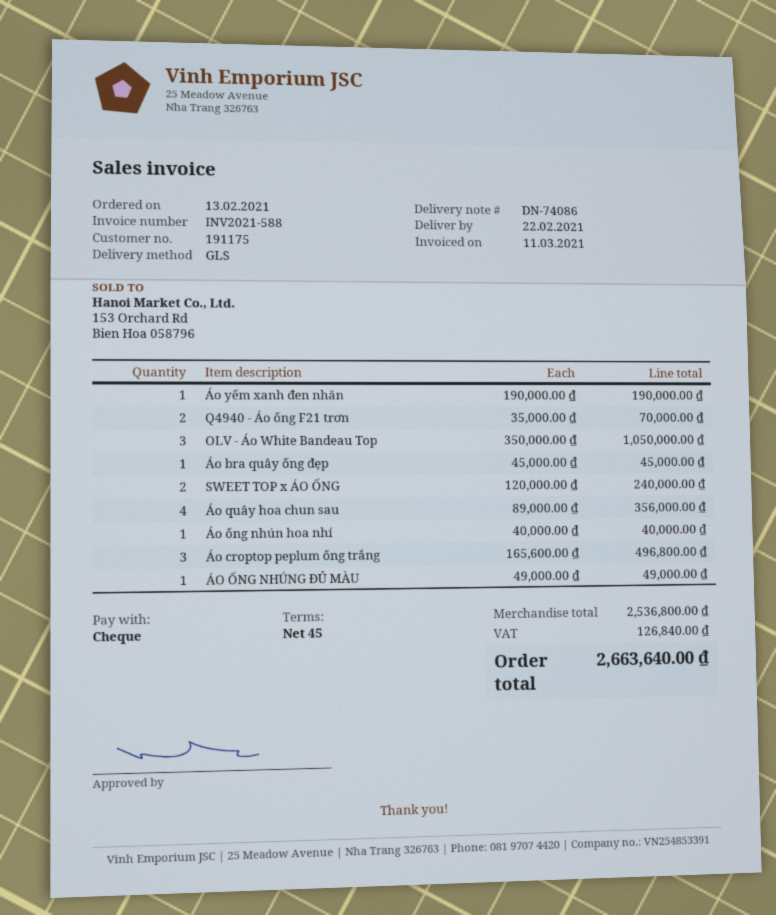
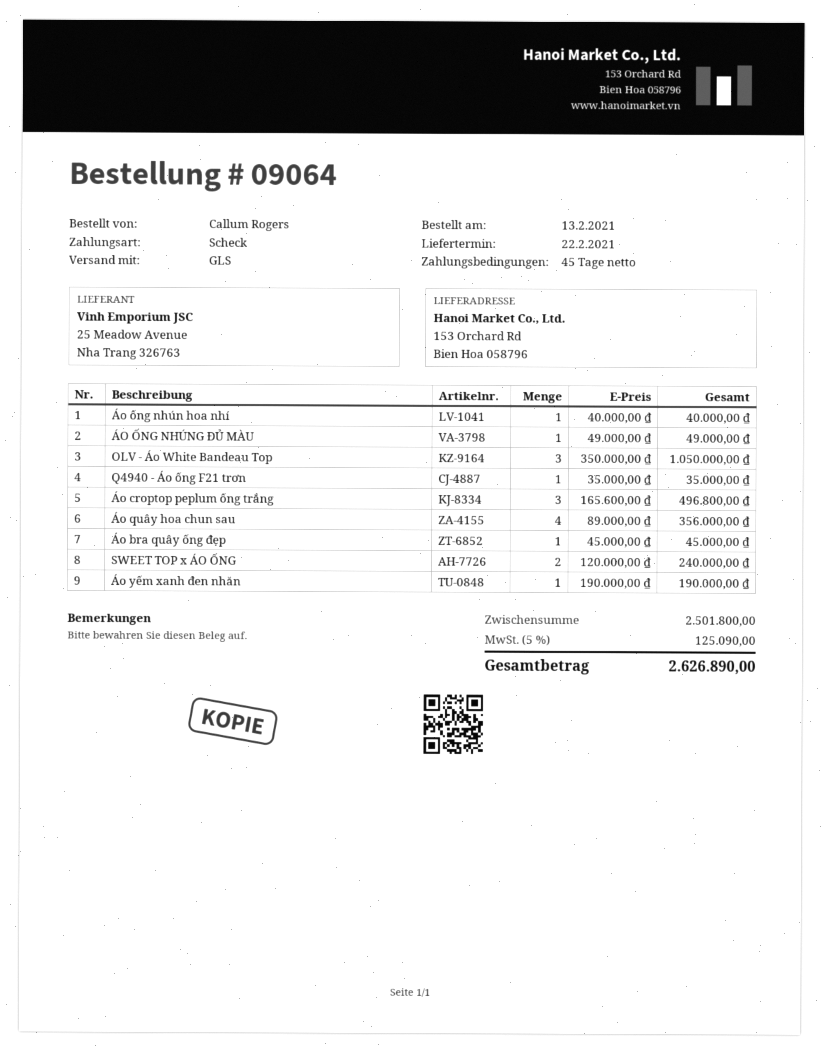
Q4940 - Áo ống F21 trơn: 2 x 35000.00 = 70000.00 -> 1 x 35000.00 = 35000.00
subtotal: 2536800.00 -> 2501800.00
tax: 126840.00 -> 125090.00
total: 2663640.00 -> 2626890.00

